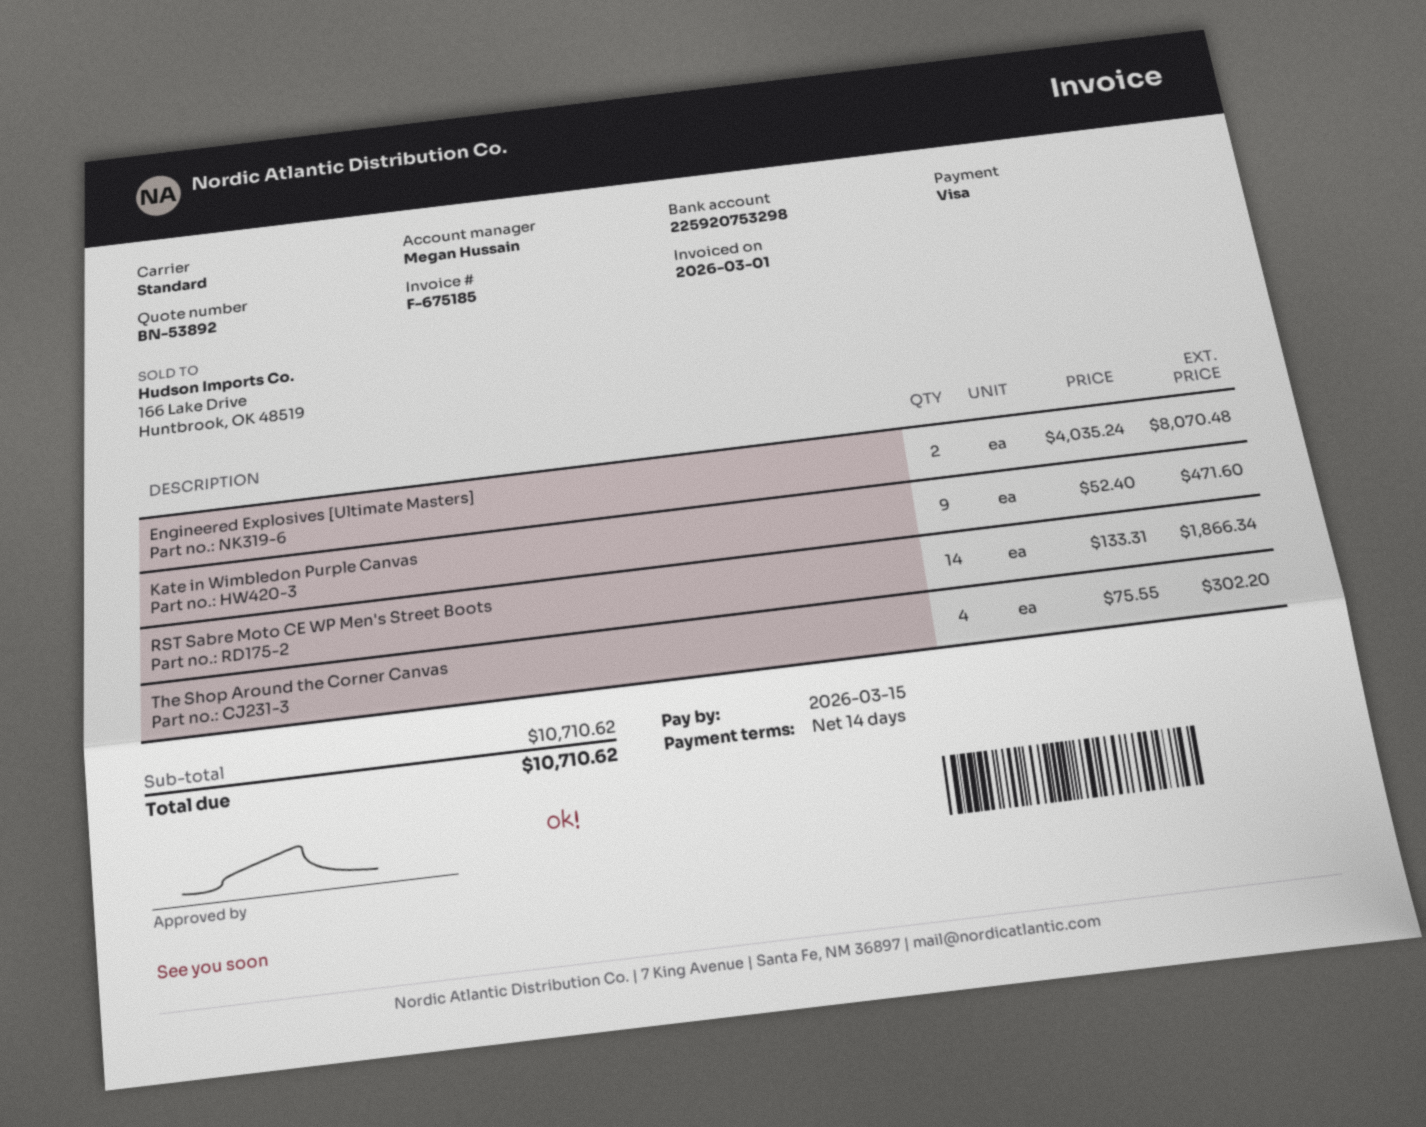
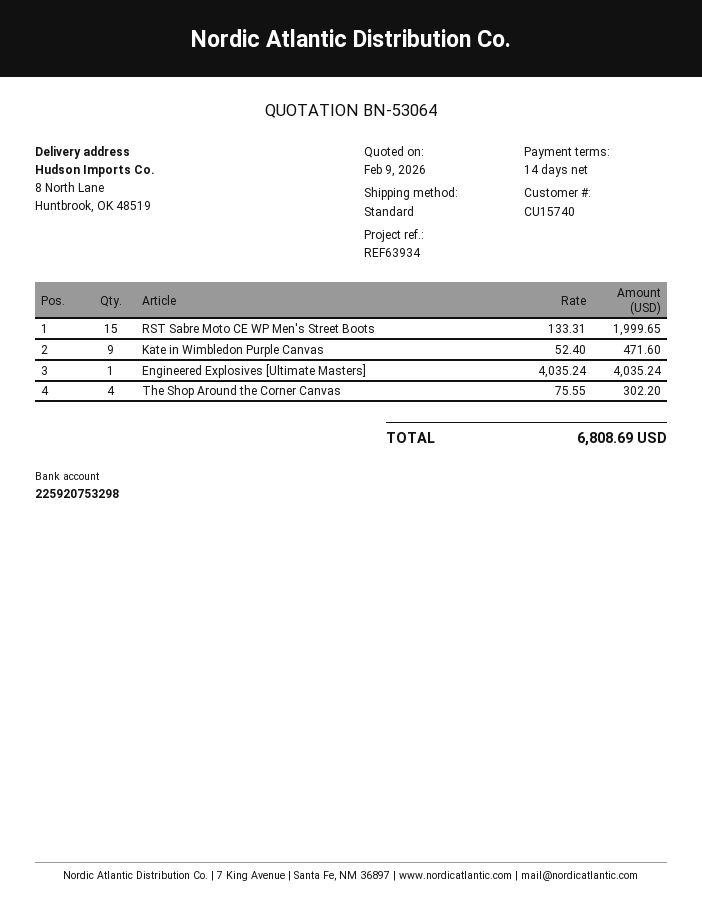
quote number: BN-53892 -> BN-53064
Engineered Explosives [Ultimate Masters]: 2 x 4035.24 = 8070.48 -> 1 x 4035.24 = 4035.24
RST Sabre Moto CE WP Men's Street Boots: 14 x 133.31 = 1866.34 -> 15 x 133.31 = 1999.65
total: 10710.62 -> 6808.69

